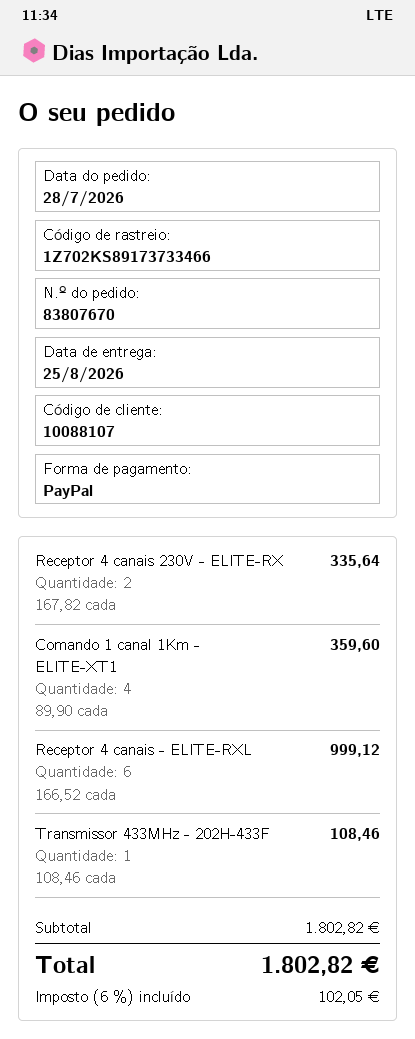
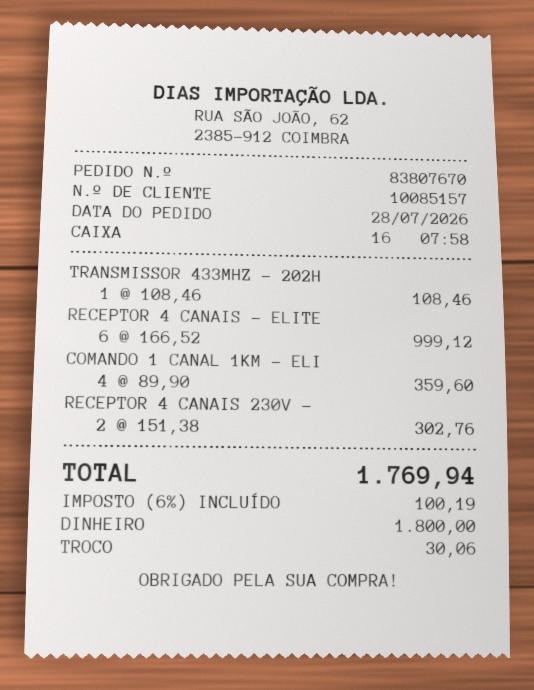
customer number: 10088107 -> 10085157
payment method: PayPal -> cash
Receptor 4 canais 230V - ELITE-RX: 2 x 167.82 = 335.64 -> 2 x 151.38 = 302.76
tax: 6% = 102.05 -> 6% = 100.19
total: 1802.82 -> 1769.94

